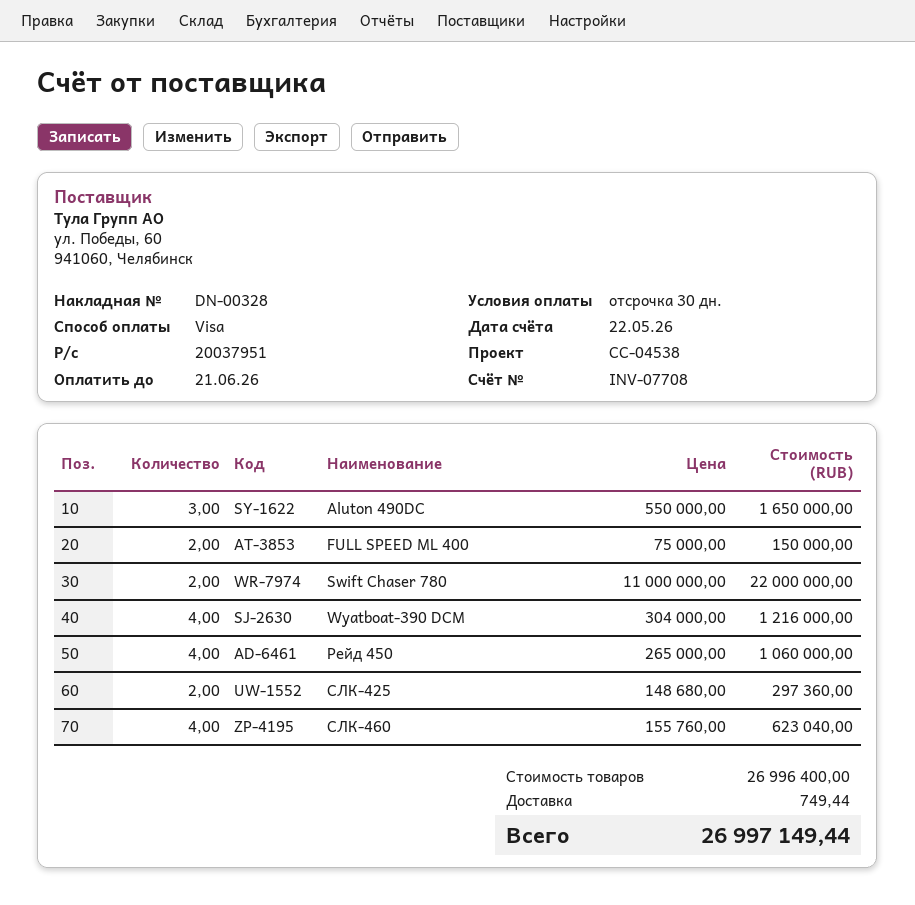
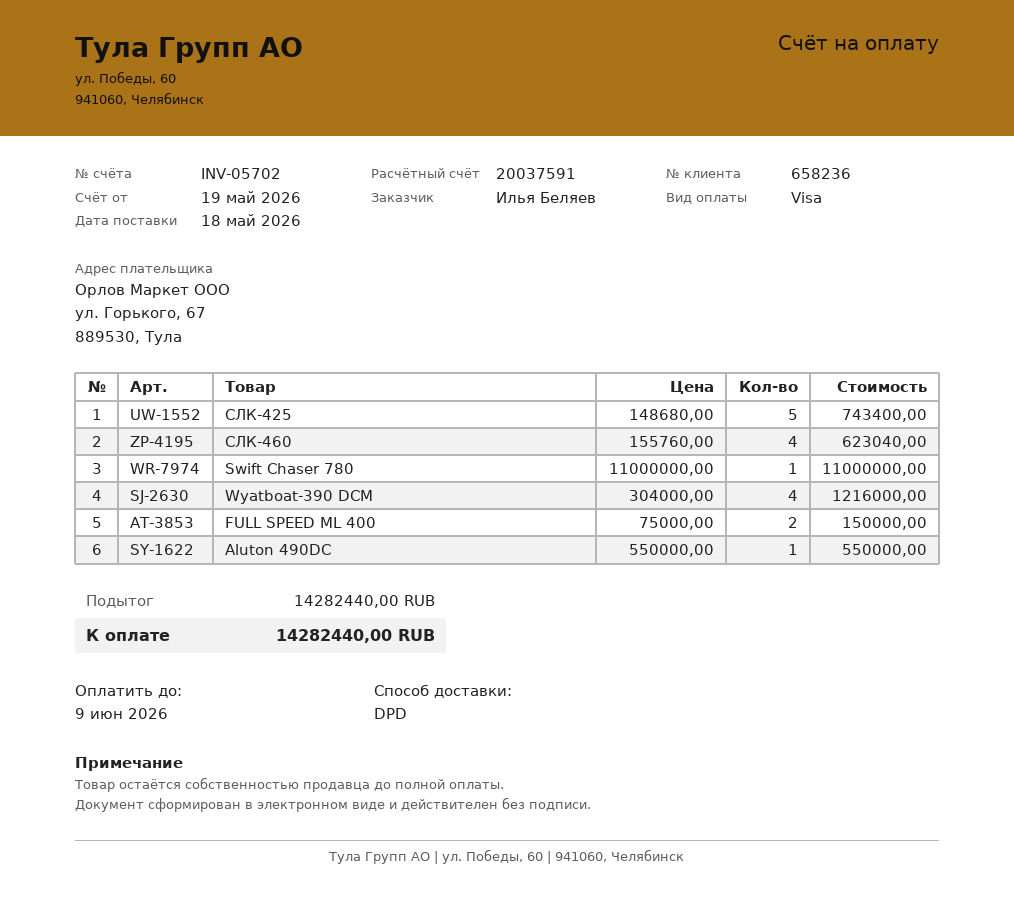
invoice number: INV-07708 -> INV-05702
invoice date: 2026-05-22 -> 2026-05-19
due date: 2026-06-21 -> 2026-06-09
bank account: 20037951 -> 20037591
Aluton 490DC: 3 x 550000.00 = 1650000.00 -> 1 x 550000.00 = 550000.00
Swift Chaser 780: 2 x 11000000.00 = 22000000.00 -> 1 x 11000000.00 = 11000000.00
Рейд 450: 4 x 265000.00 = 1060000.00 -> none
СЛК-425: 2 x 148680.00 = 297360.00 -> 5 x 148680.00 = 743400.00
subtotal: 26996400.00 -> 14282440.00
shipping: 749.44 -> none
total: 26997149.44 -> 14282440.00

